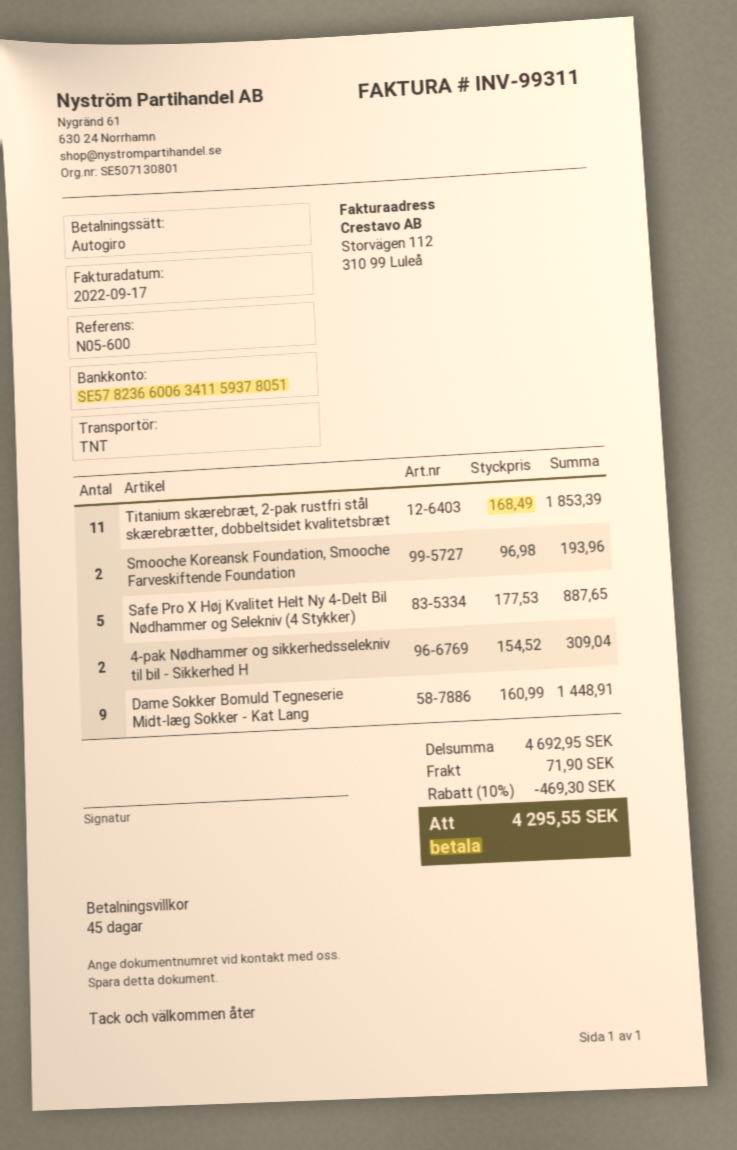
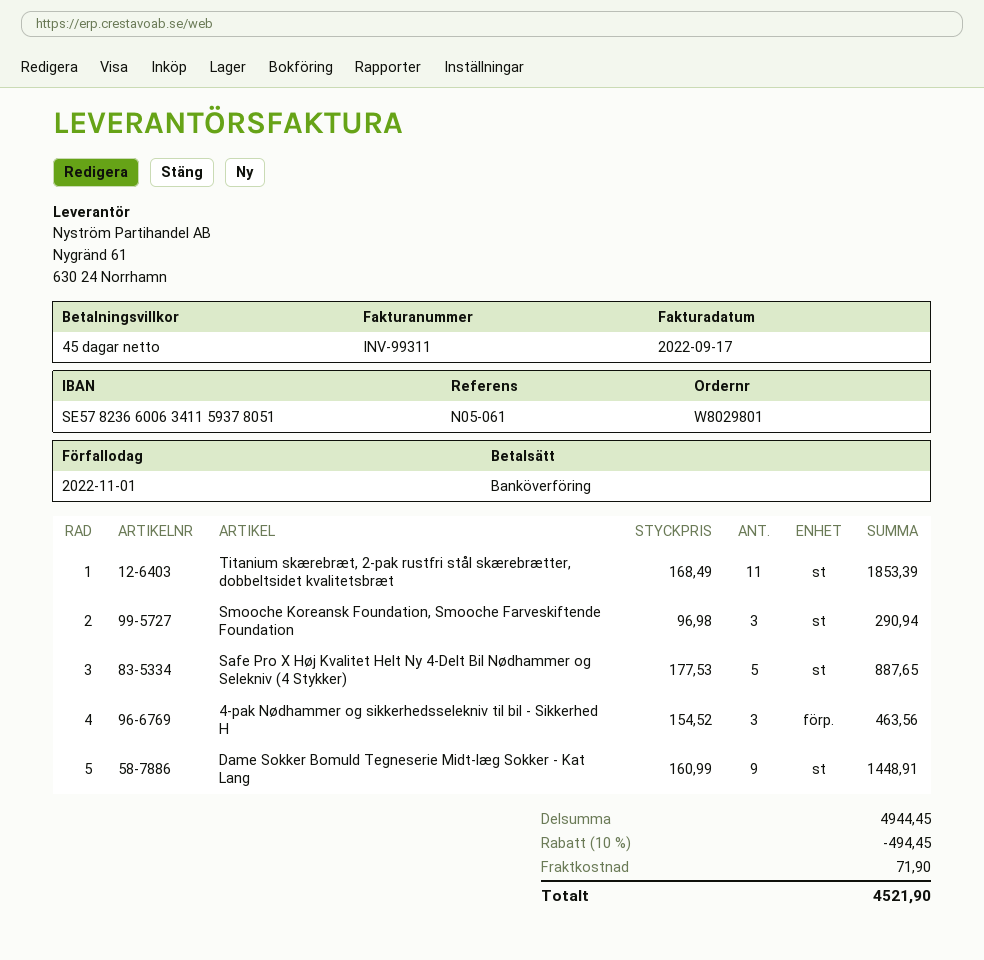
reference: N05-600 -> N05-061
payment method: direct debit -> bank transfer
Smooche Koreansk Foundation, Smooche Farveskiftende Foundation: 2 x 96.98 = 193.96 -> 3 x 96.98 = 290.94
4-pak Nødhammer og sikkerhedsselekniv til bil - Sikkerhed H: 2 x 154.52 = 309.04 -> 3 x 154.52 = 463.56
subtotal: 4692.95 -> 4944.45
discount: 10% = 469.30 -> 10% = 494.45
total: 4295.55 -> 4521.90

